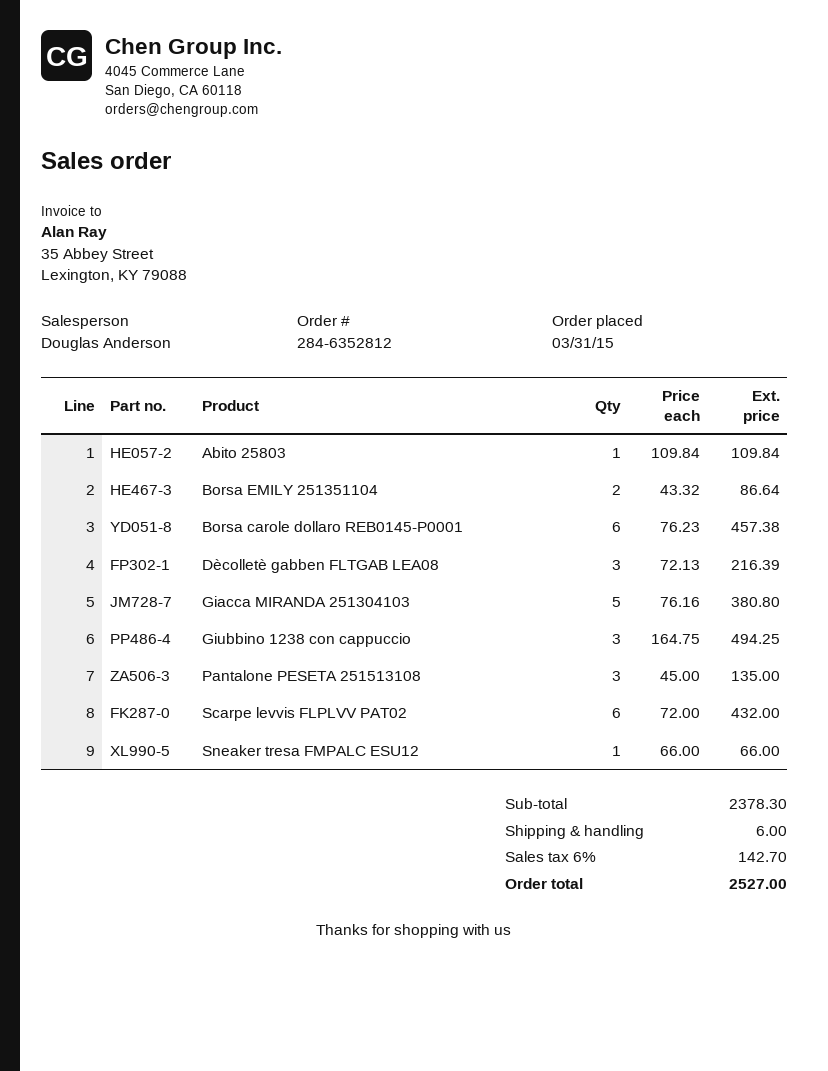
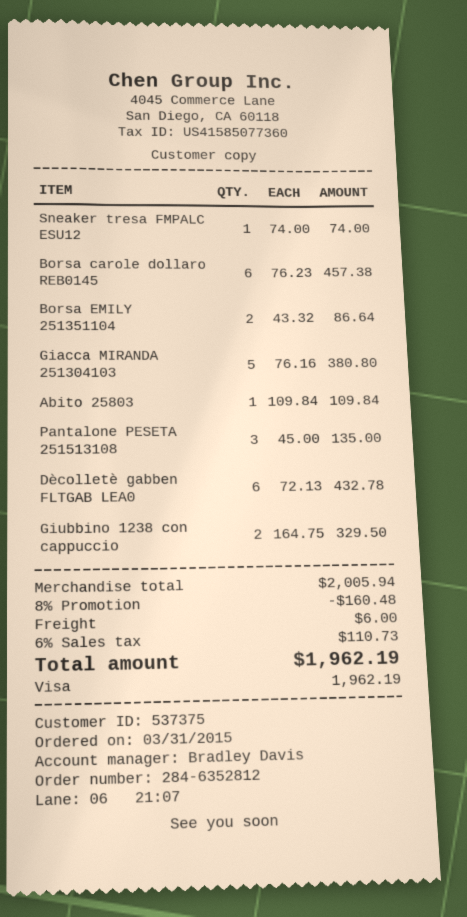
sales rep: Douglas Anderson -> Bradley Davis
Dècolletè gabben FLTGAB LEA08: 3 x 72.13 = 216.39 -> 6 x 72.13 = 432.78
Giubbino 1238 con cappuccio: 3 x 164.75 = 494.25 -> 2 x 164.75 = 329.50
Scarpe levvis FLPLVV PAT02: 6 x 72.00 = 432.00 -> none
Sneaker tresa FMPALC ESU12: 1 x 66.00 = 66.00 -> 1 x 74.00 = 74.00
subtotal: 2378.30 -> 2005.94
discount: none -> 8% = 160.48
tax: 6% = 142.70 -> 6% = 110.73
total: 2527.00 -> 1962.19

